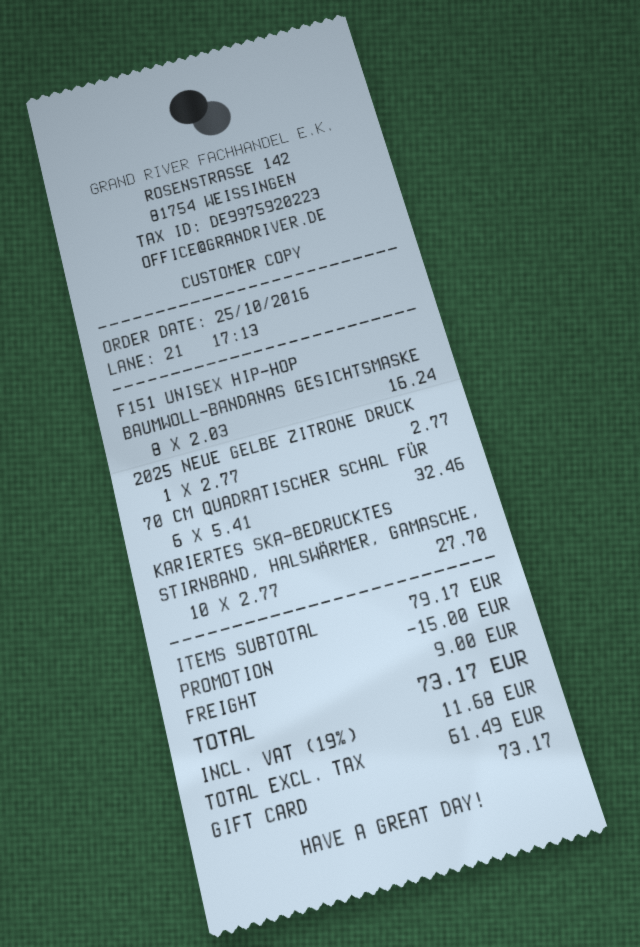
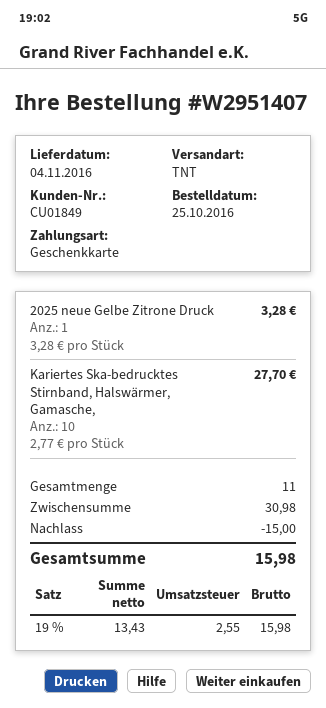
F151 UNISEX HIP-HOP BAUMWOLL-BANDANAS GESICHTSMASKE: 8 x 2.03 = 16.24 -> none
2025 NEUE GELBE ZITRONE DRUCK: 1 x 2.77 = 2.77 -> 1 x 3.28 = 3.28
70 CM QUADRATISCHER SCHAL FÜR: 6 x 5.41 = 32.46 -> none
subtotal: 79.17 -> 30.98
shipping: 9.00 -> none
net: 61.49 -> 13.43
tax: 19% = 11.68 -> 19% = 2.55
total: 73.17 -> 15.98

